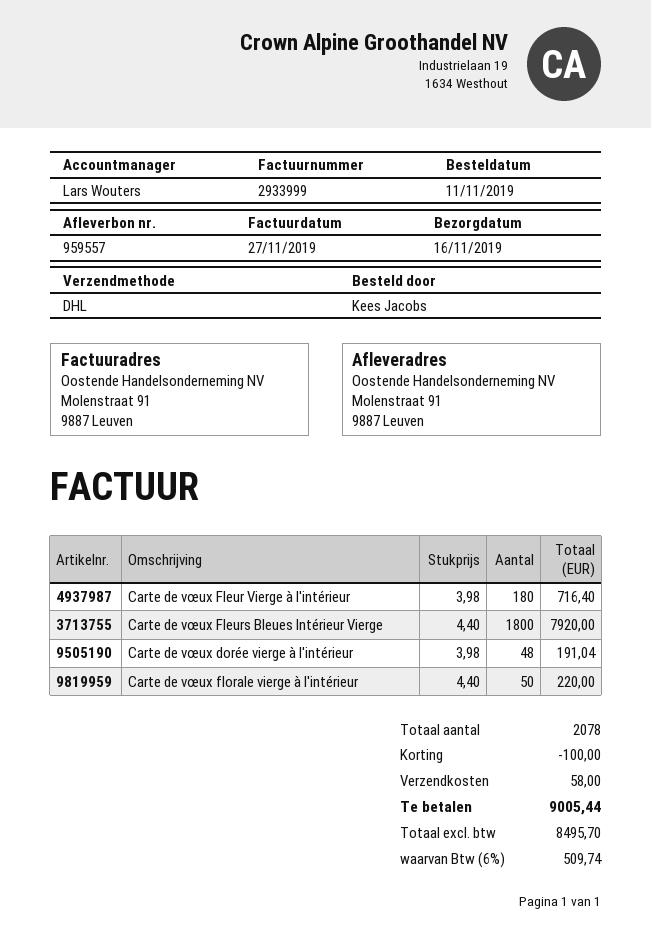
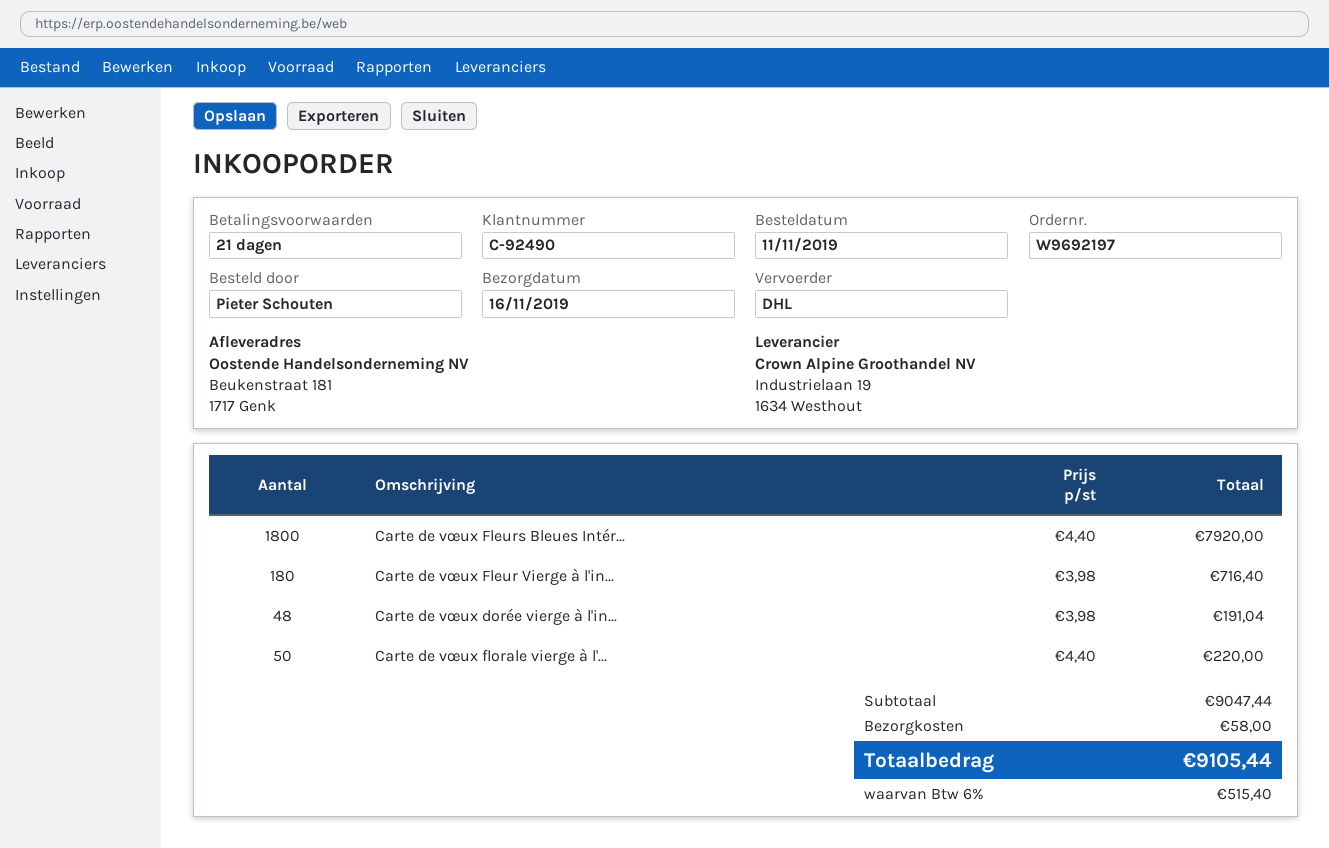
ordered by: Kees Jacobs -> Pieter Schouten
ship to: Molenstraat 91, 9887 Leuven -> Beukenstraat 181, 1717 Genk
discount: 100.00 -> none
tax: 6% = 509.74 -> 6% = 515.40
total: 9005.44 -> 9105.44

